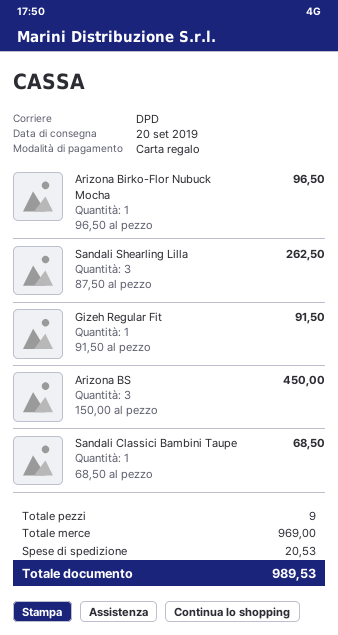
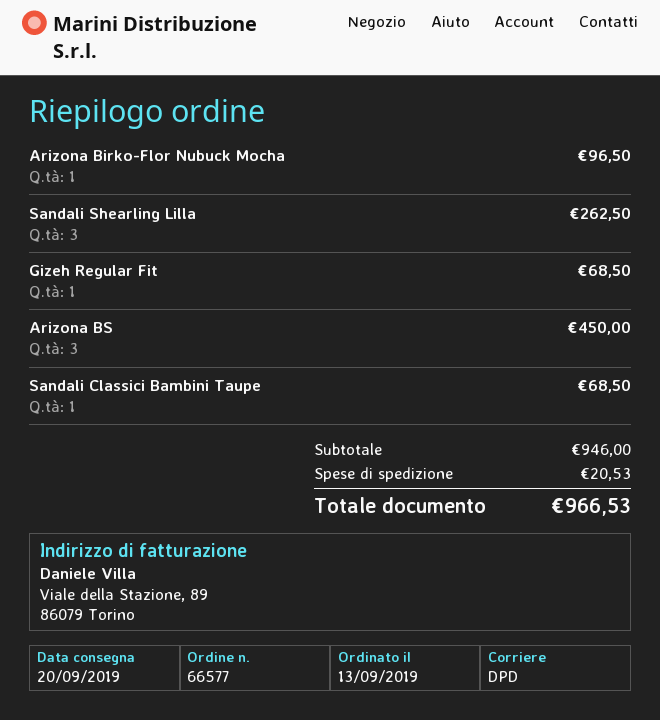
Gizeh Regular Fit: 1 for 91.50 -> 1 for 68.50
subtotal: 969.00 -> 946.00
total: 989.53 -> 966.53

